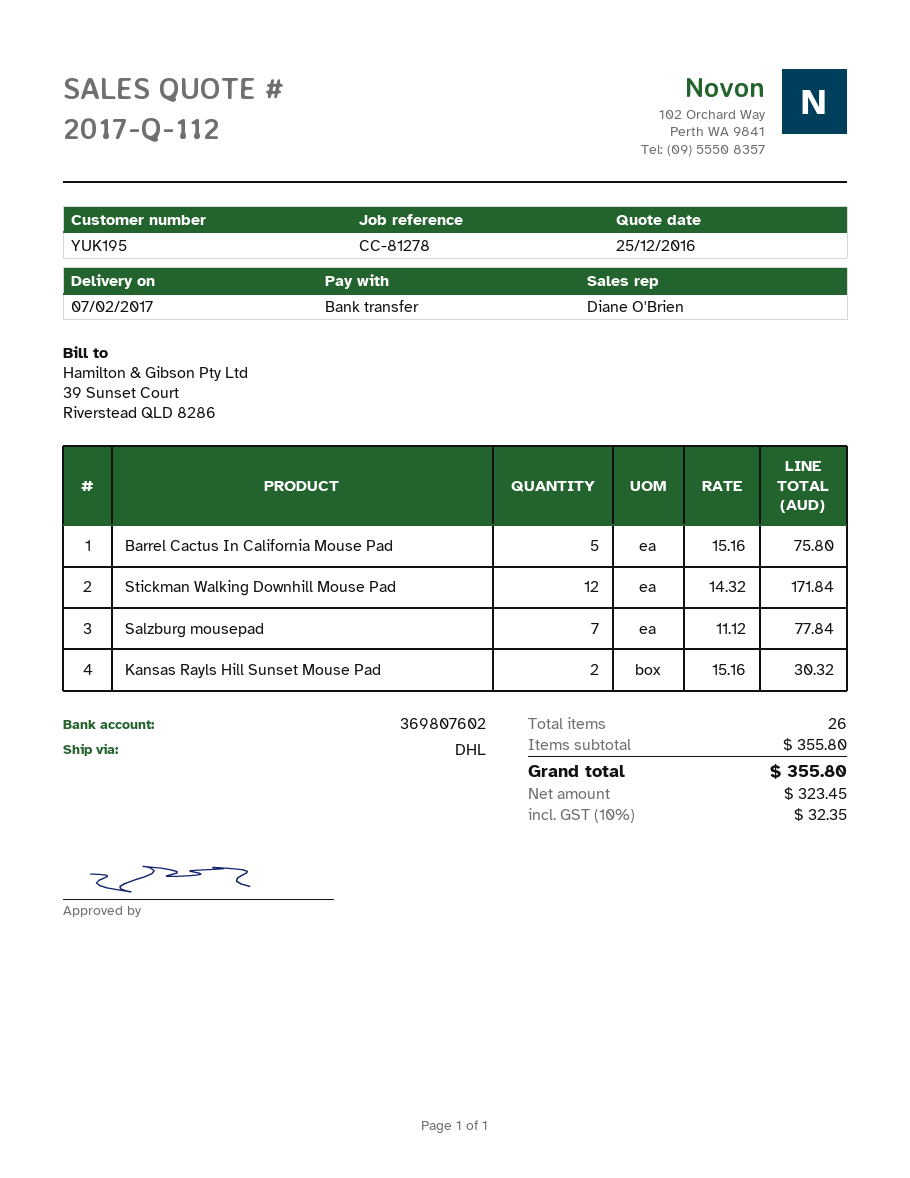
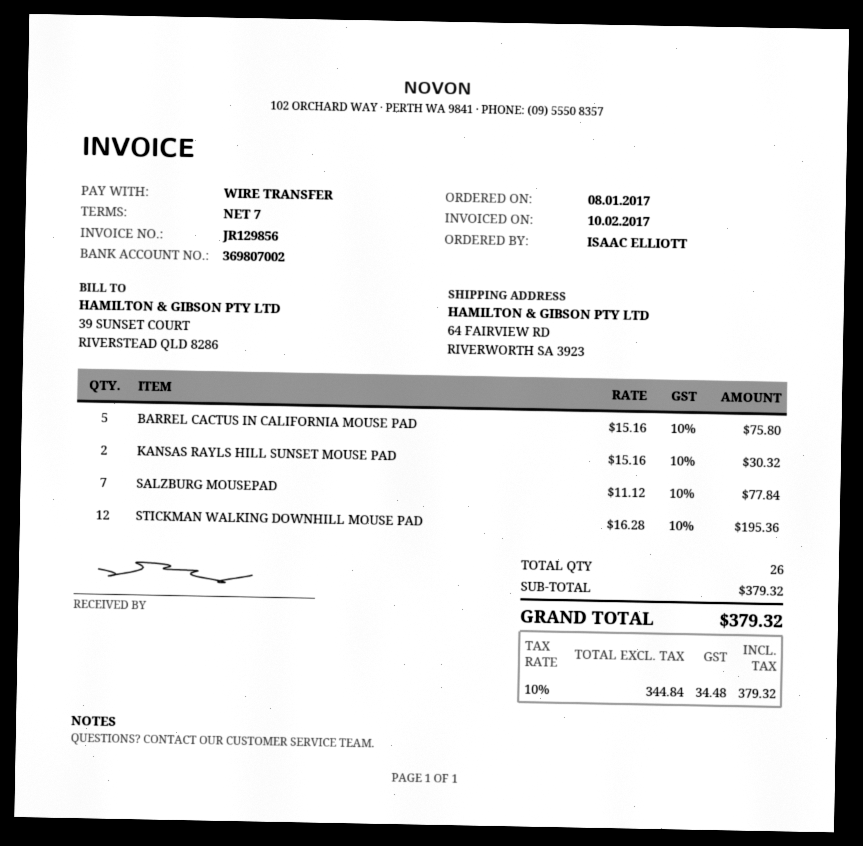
bank account: 369807602 -> 369807002
Stickman Walking Downhill Mouse Pad: 12 x 14.32 = 171.84 -> 12 x 16.28 = 195.36
subtotal: 355.80 -> 379.32
net: 323.45 -> 344.84
tax: 10% = 32.35 -> 10% = 34.48
total: 355.80 -> 379.32

